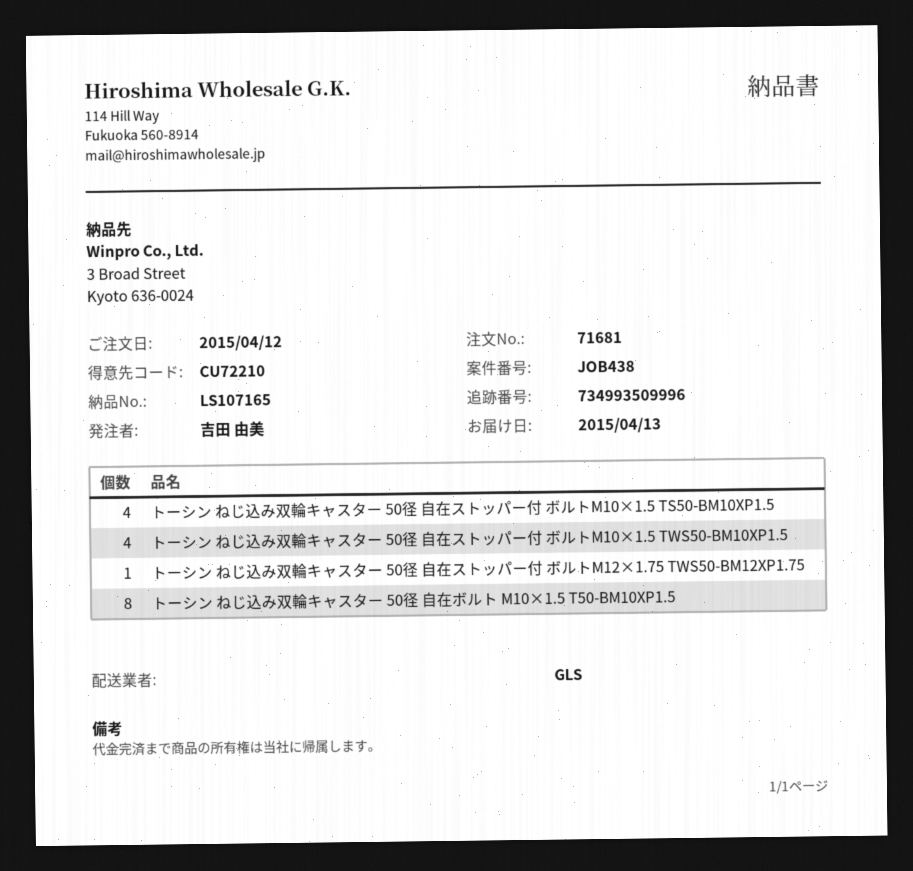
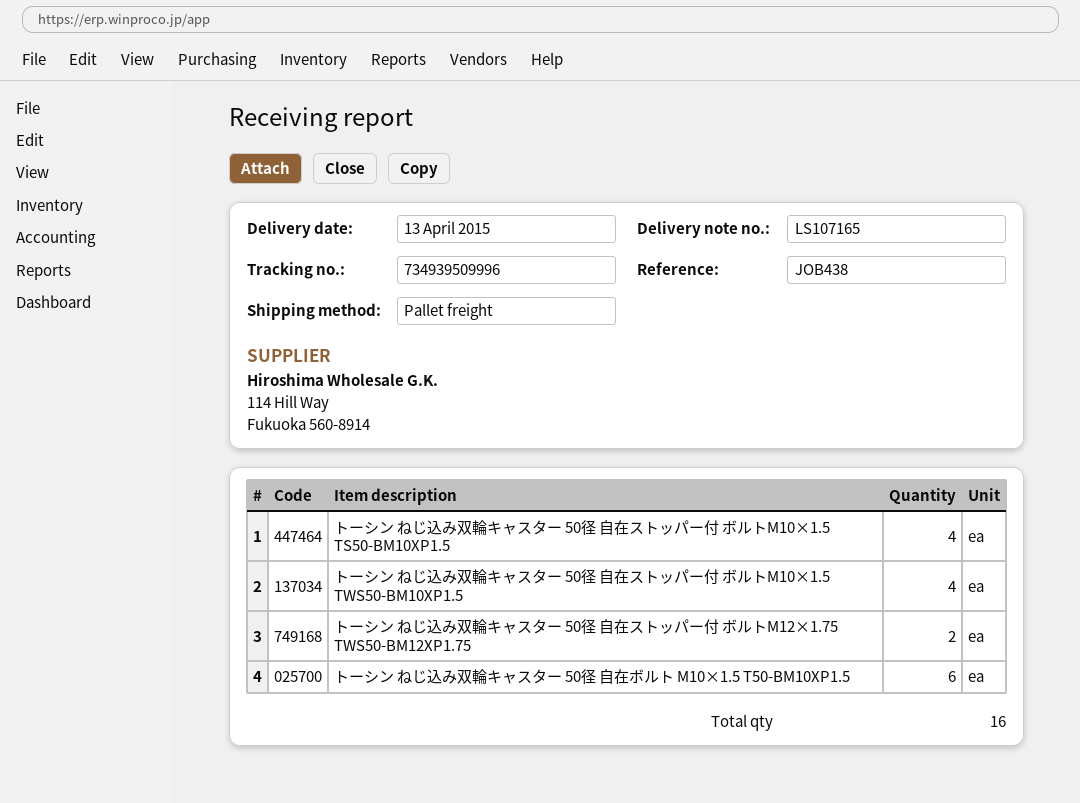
shipping method: GLS -> pallet freight
tracking number: 734993509996 -> 734939509996
トーシン ねじ込み双輪キャスター 50径 自在ストッパー付 ボルトM12×1.75 TWS50-BM12XP1.75: 1 -> 2
トーシン ねじ込み双輪キャスター 50径 自在ボルト M10×1.5 T50-BM10XP1.5: 8 -> 6

